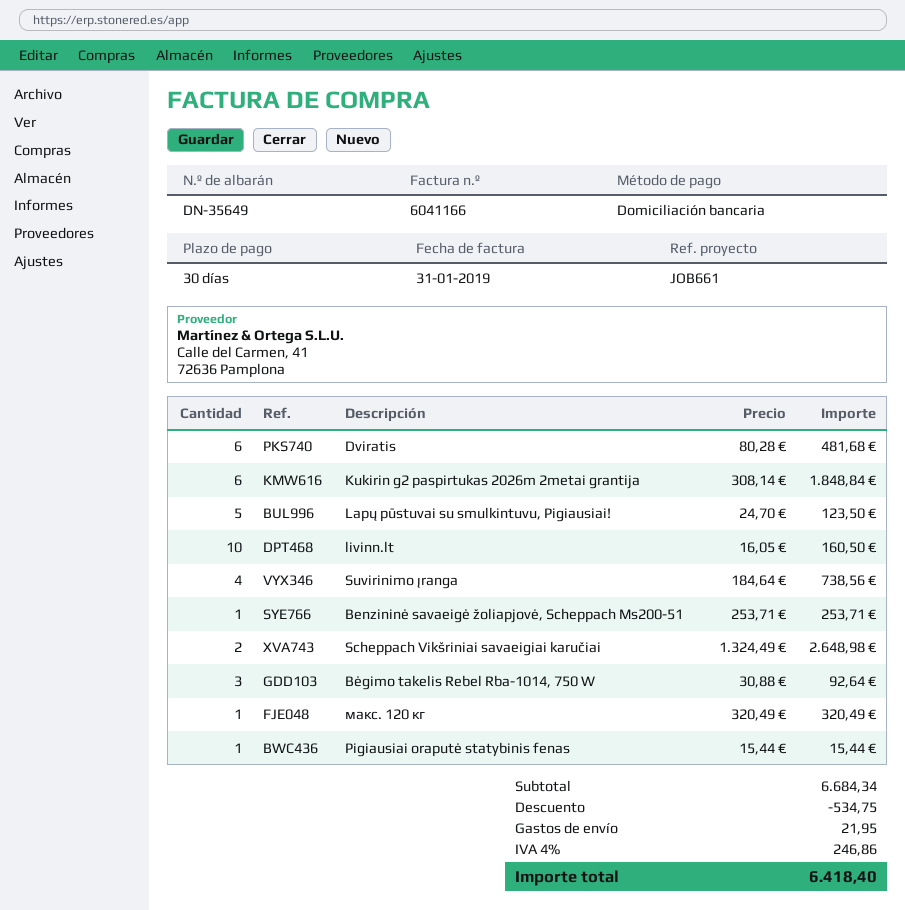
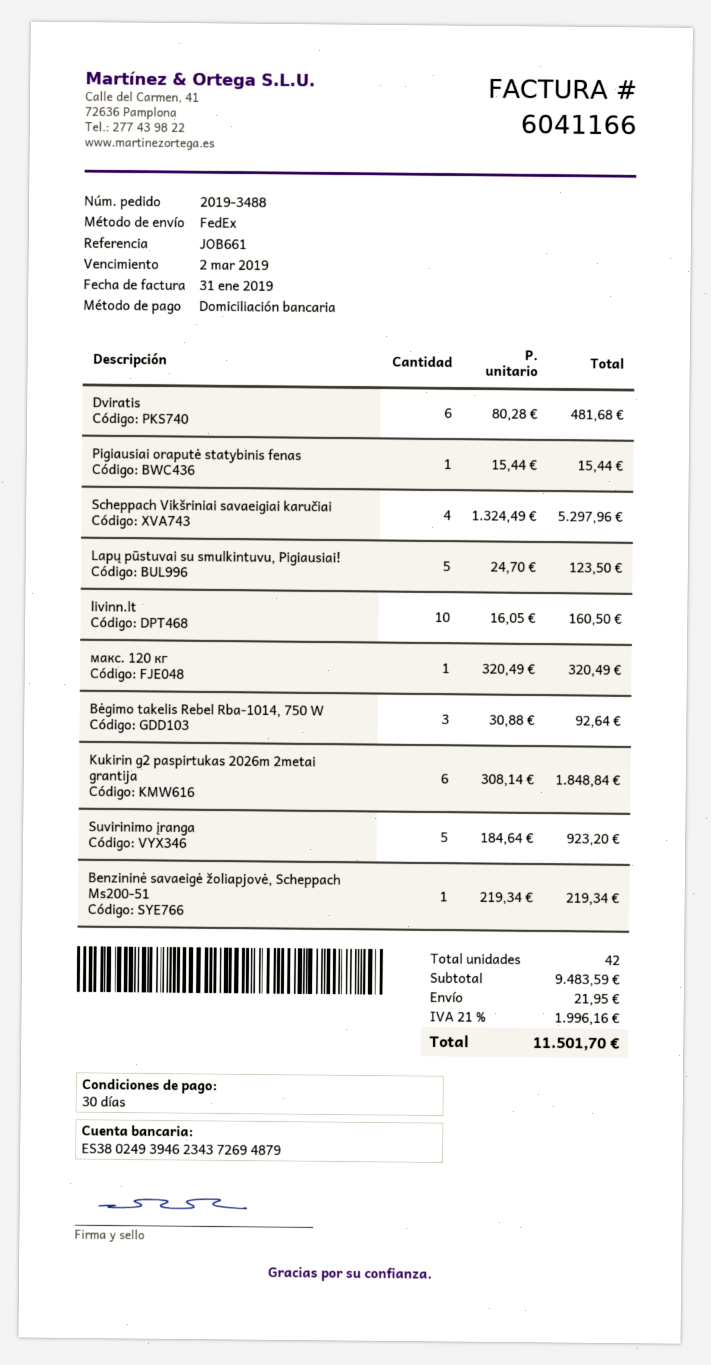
Suvirinimo įranga: 4 x 184.64 = 738.56 -> 5 x 184.64 = 923.20
Benzininė savaeigė žoliapjovė, Scheppach Ms200-51: 1 x 253.71 = 253.71 -> 1 x 219.34 = 219.34
Scheppach Vikšriniai savaeigiai karučiai: 2 x 1324.49 = 2648.98 -> 4 x 1324.49 = 5297.96
subtotal: 6684.34 -> 9483.59
discount: 534.75 -> none
tax: 4% = 246.86 -> 21% = 1996.16
total: 6418.40 -> 11501.70

